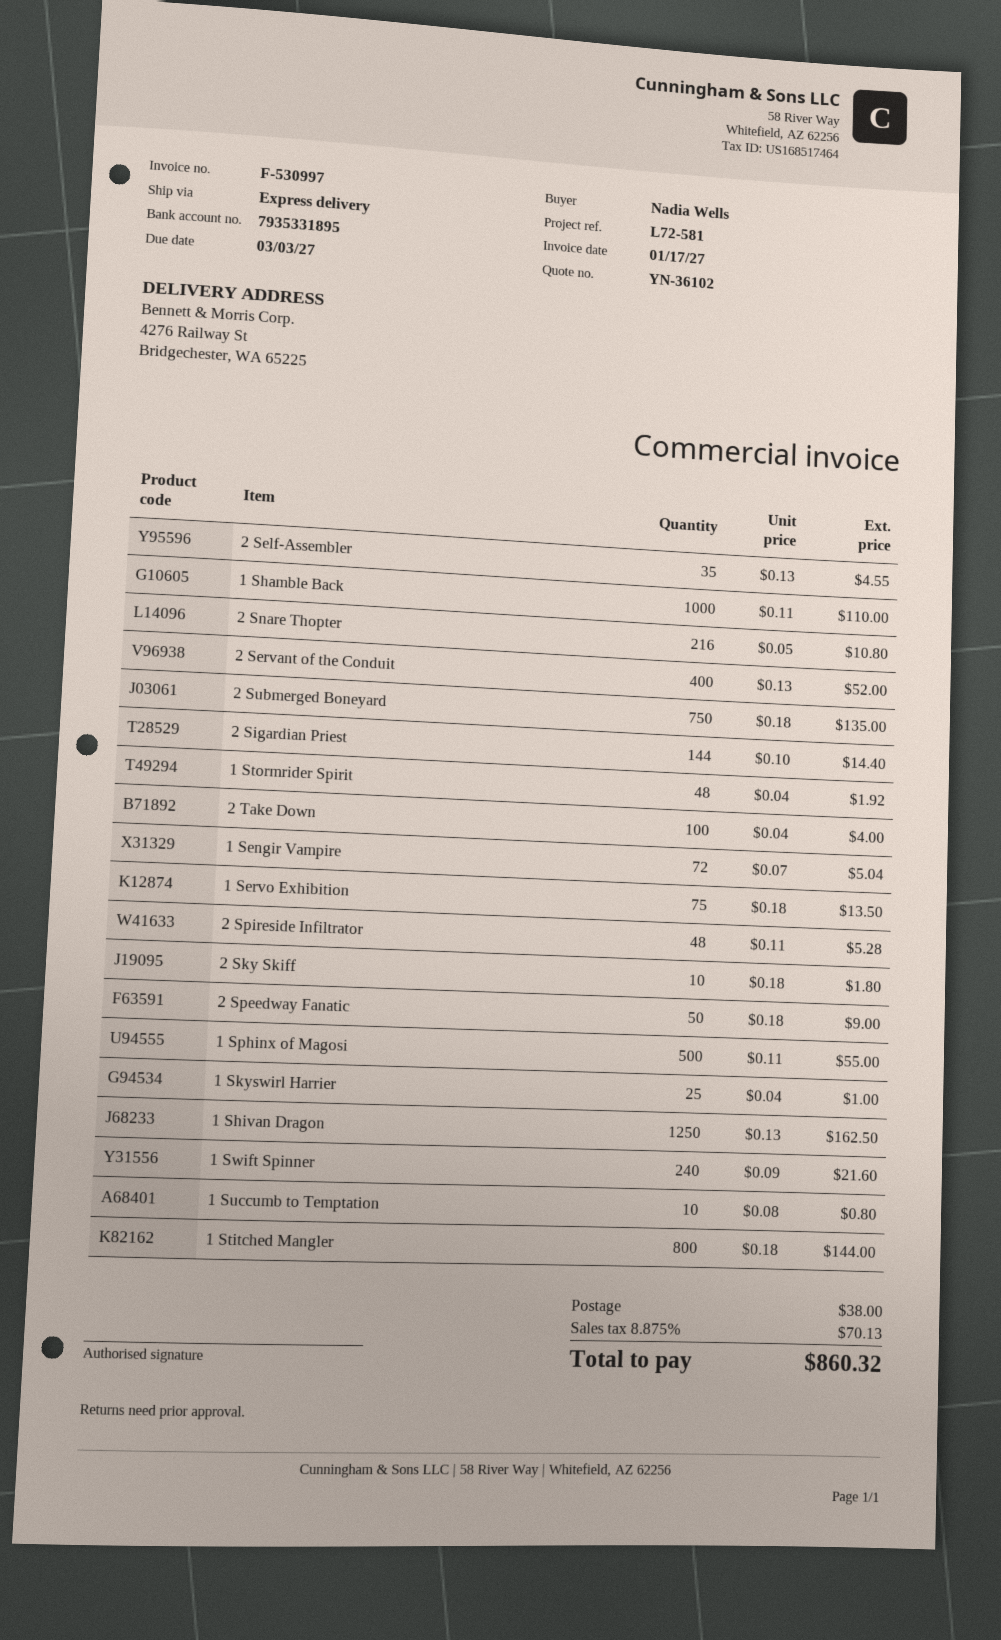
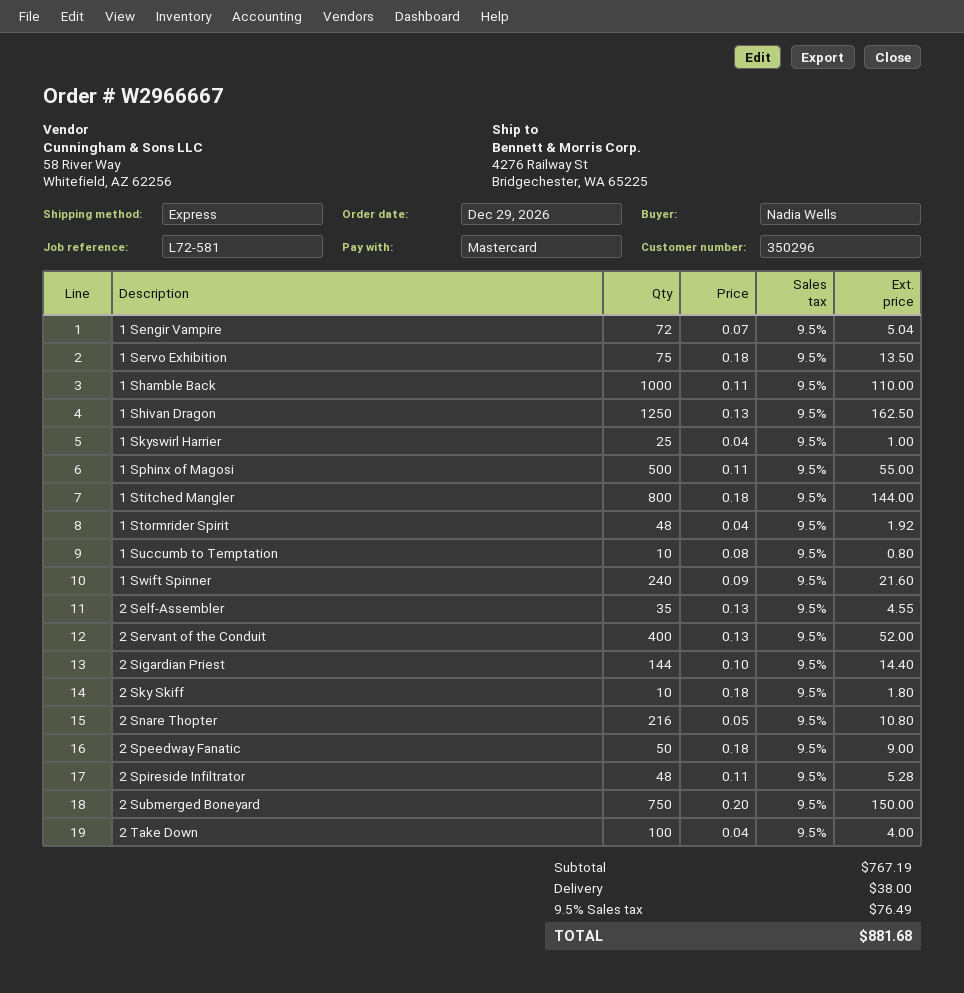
2 Submerged Boneyard: 750 x 0.18 = 135.00 -> 750 x 0.20 = 150.00
tax: 8.875% = 70.13 -> 9.5% = 76.49
total: 860.32 -> 881.68

